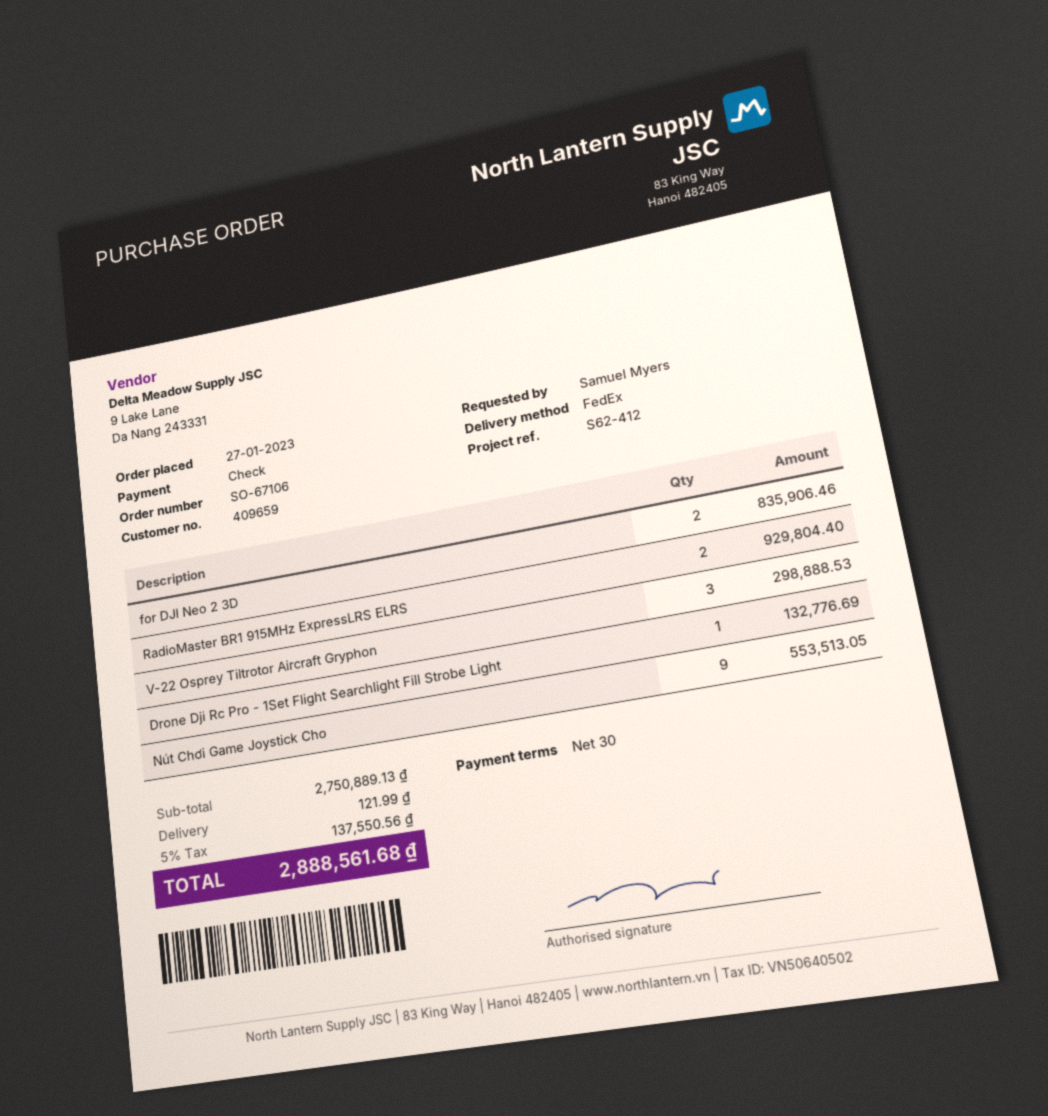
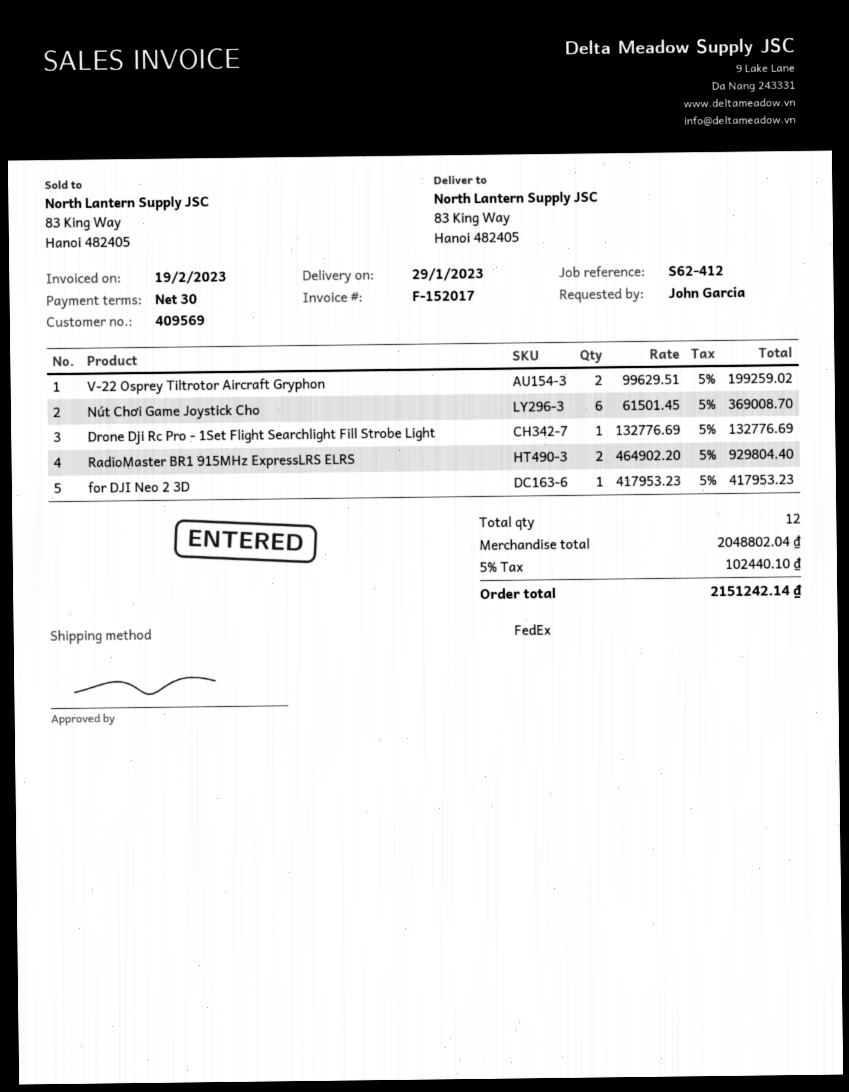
customer number: 409659 -> 409569
ordered by: Samuel Myers -> John Garcia
for DJI Neo 2 3D: 2 for 835906.46 -> 1 for 417953.23
V-22 Osprey Tiltrotor Aircraft Gryphon: 3 for 298888.53 -> 2 for 199259.02
Nút Chơi Game Joystick Cho: 9 for 553513.05 -> 6 for 369008.70
subtotal: 2750889.13 -> 2048802.04
shipping: 121.99 -> none
tax: 5% = 137550.56 -> 5% = 102440.10
total: 2888561.68 -> 2151242.14

